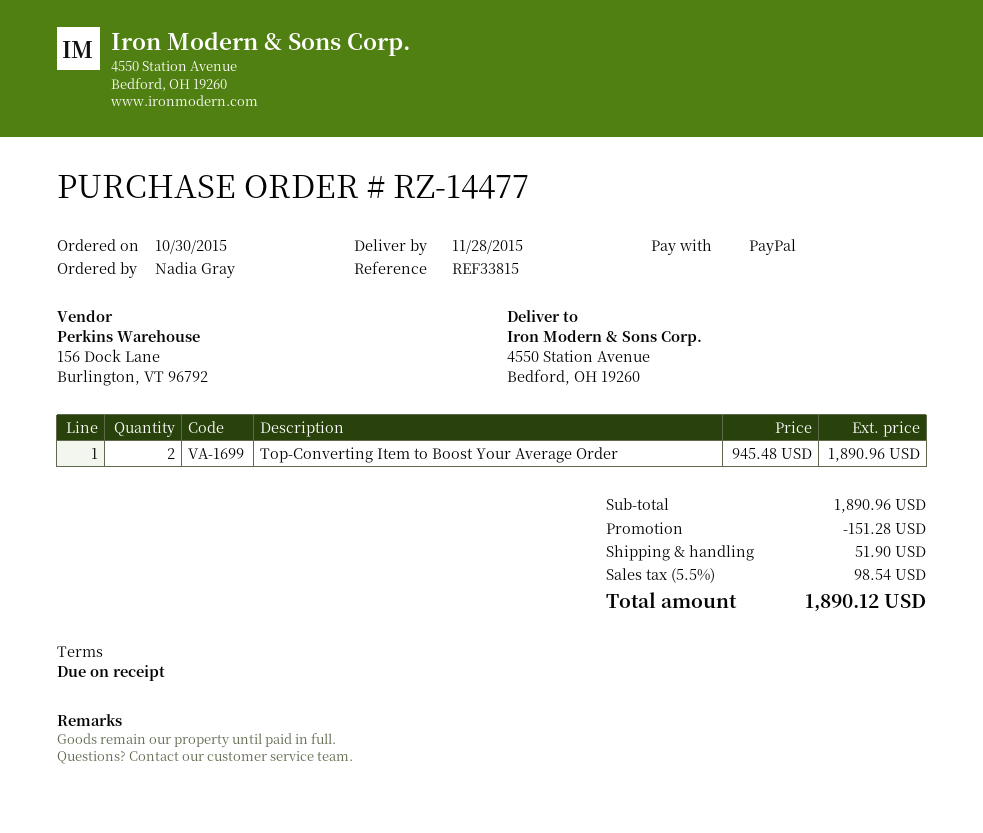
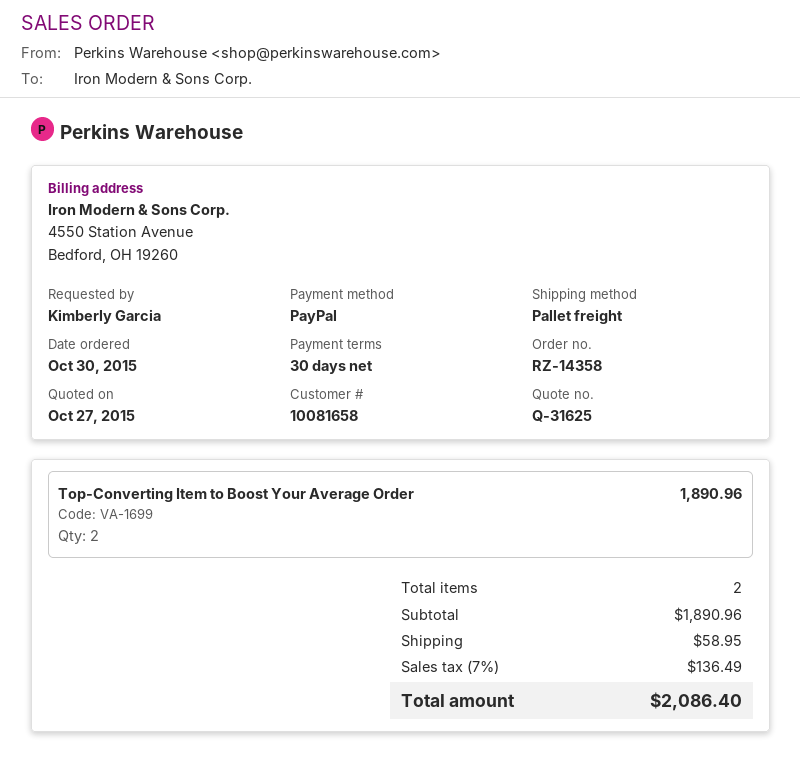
order number: RZ-14477 -> RZ-14358
payment terms: on receipt -> 30 days
ordered by: Nadia Gray -> Kimberly Garcia
discount: 151.28 -> none
shipping: 51.90 -> 58.95
tax: 5.5% = 98.54 -> 7% = 136.49
total: 1890.12 -> 2086.40

